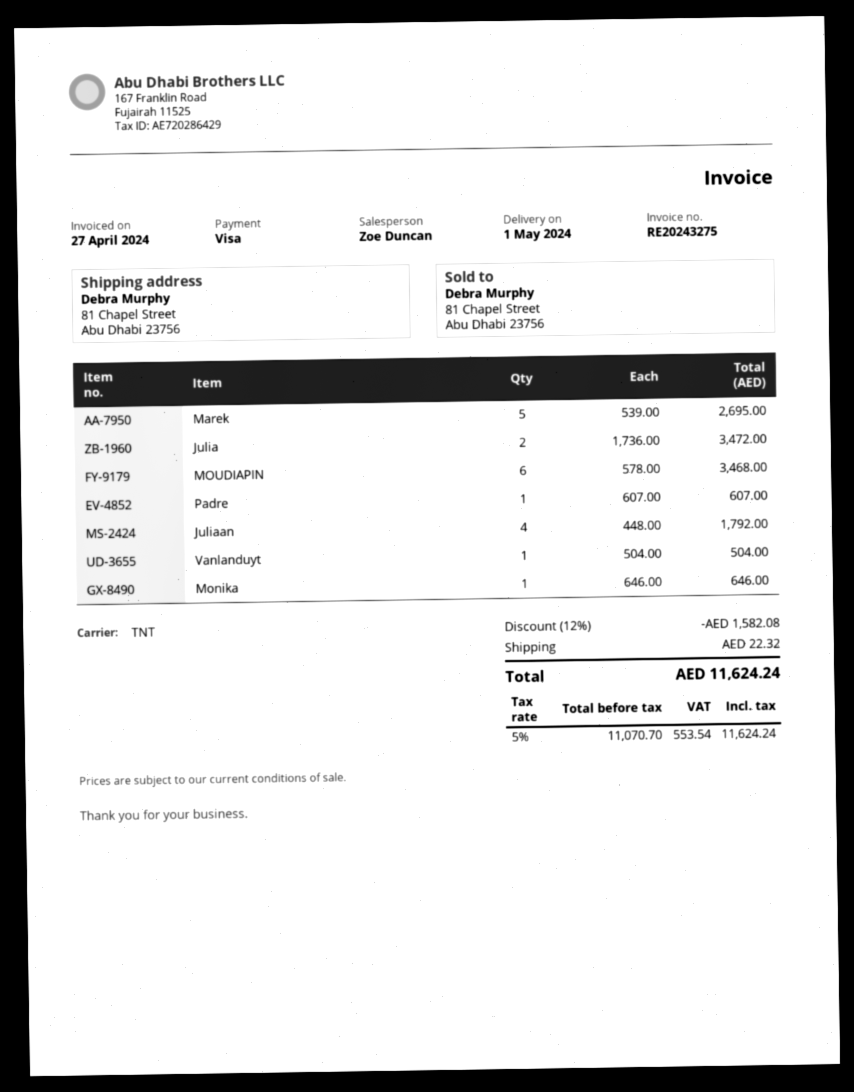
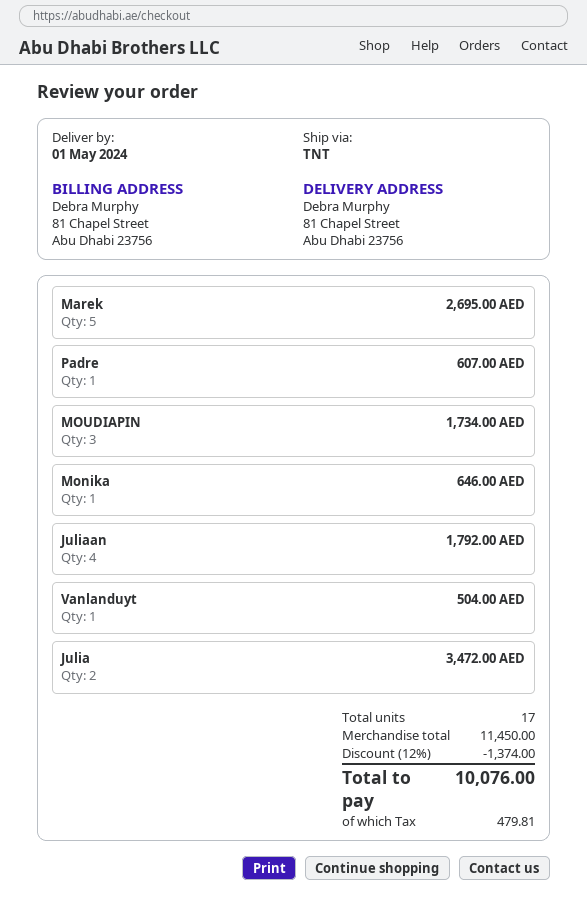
MOUDIAPIN: 6 for 3468.00 -> 3 for 1734.00
discount: 12% = 1582.08 -> 12% = 1374.00
shipping: 22.32 -> none
tax: 553.54 -> 479.81
total: 11624.24 -> 10076.00

